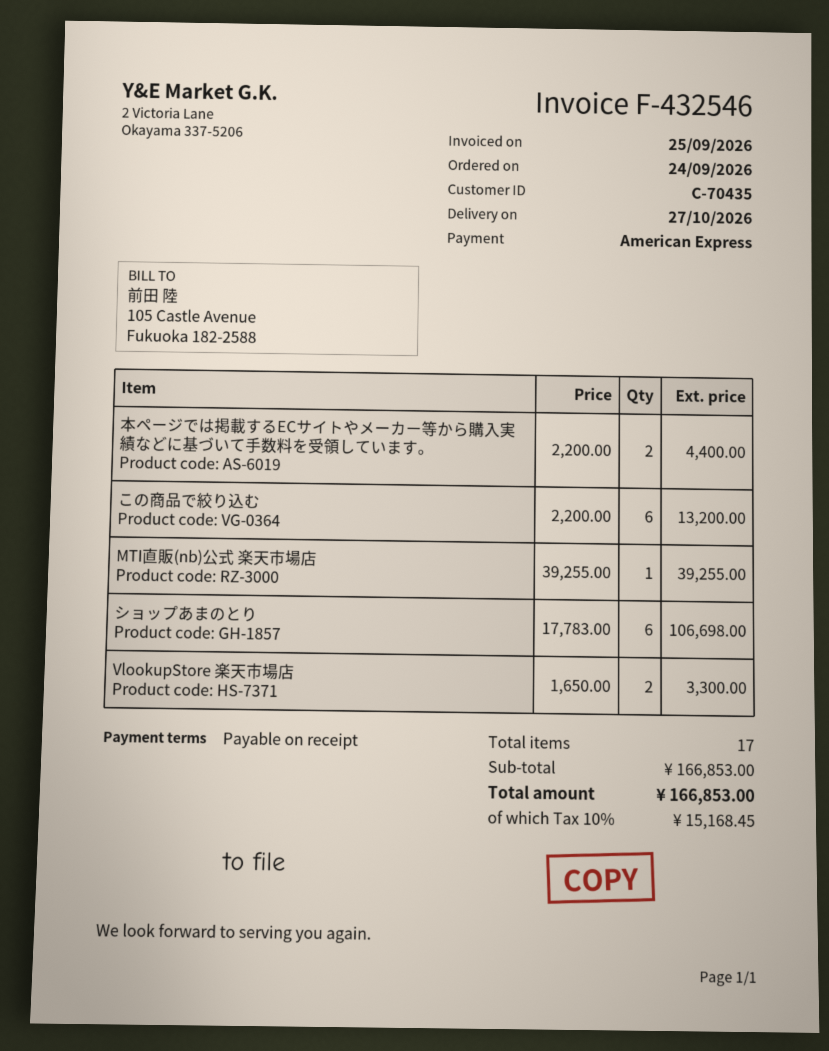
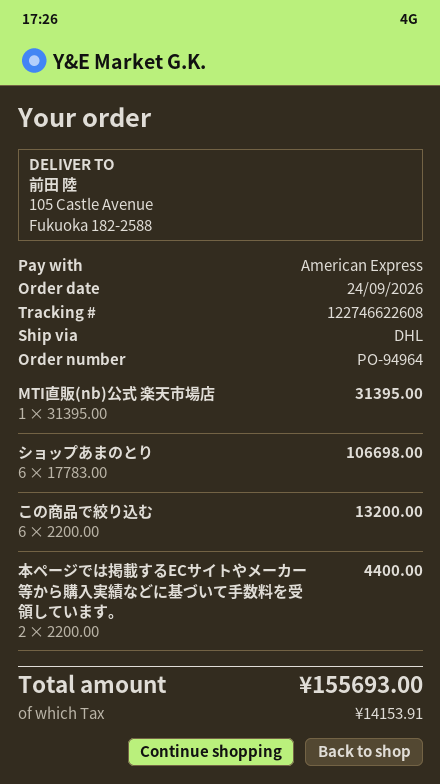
MTI直販(nb)公式 楽天市場店: 1 x 39255.00 = 39255.00 -> 1 x 31395.00 = 31395.00
VlookupStore 楽天市場店: 2 x 1650.00 = 3300.00 -> none
tax: 15168.45 -> 14153.91
total: 166853.00 -> 155693.00

